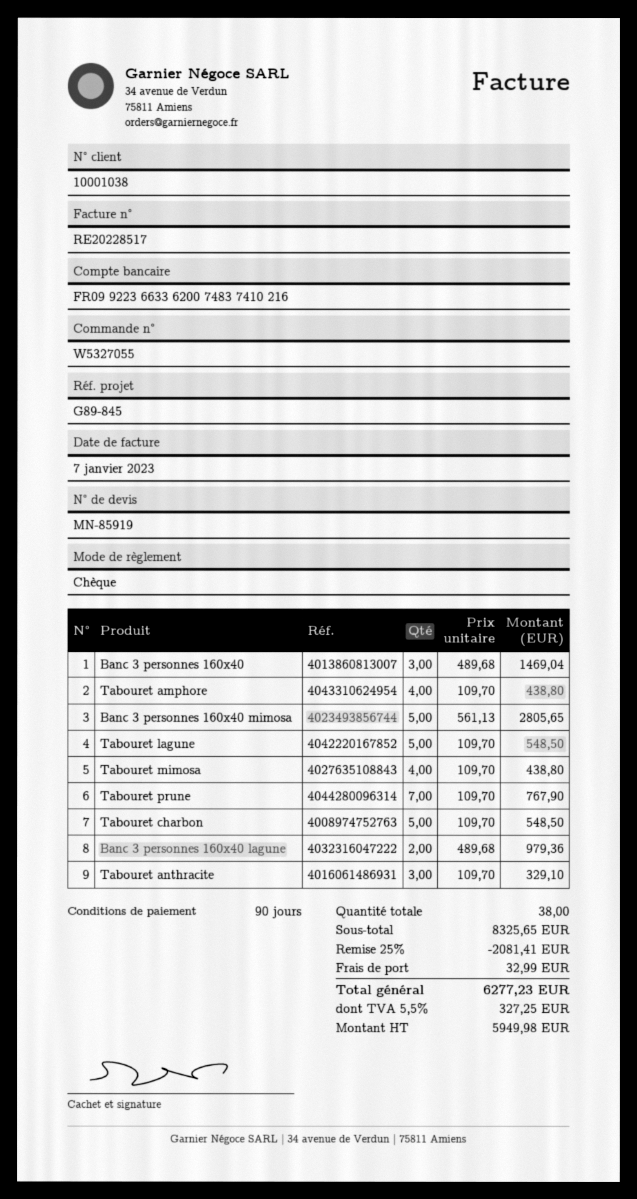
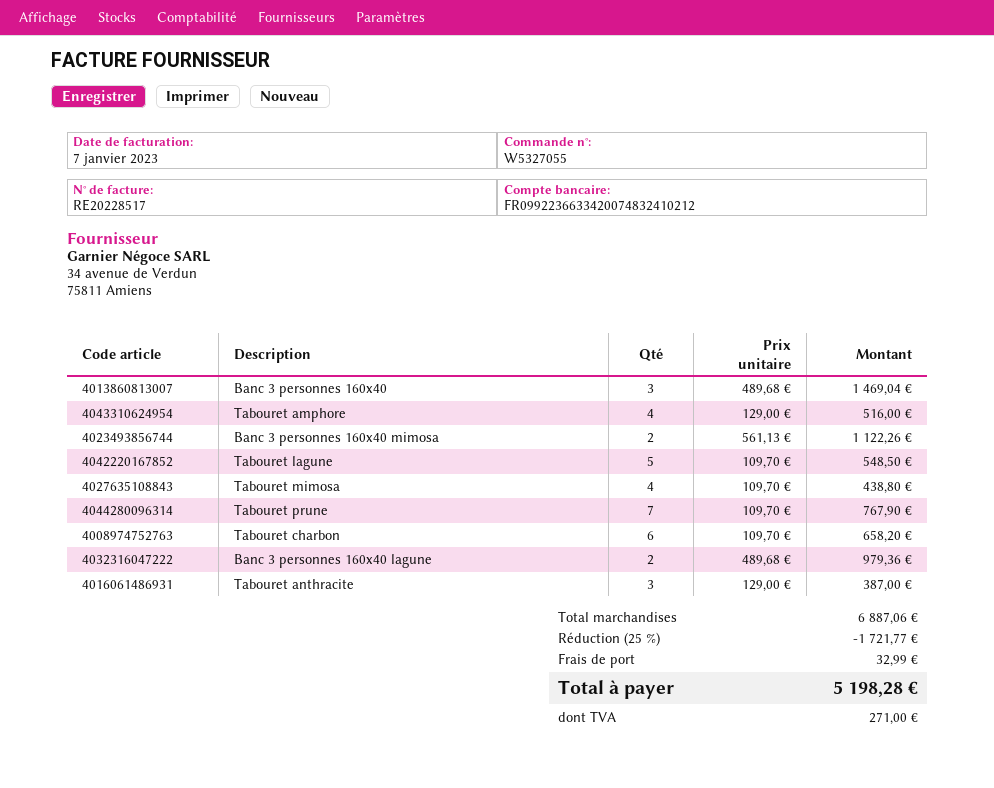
bank account: FR0992236633620074837410216 -> FR0992236633420074832410212
Tabouret amphore: 4 x 109.70 = 438.80 -> 4 x 129.00 = 516.00
Banc 3 personnes 160x40 mimosa: 5 x 561.13 = 2805.65 -> 2 x 561.13 = 1122.26
Tabouret charbon: 5 x 109.70 = 548.50 -> 6 x 109.70 = 658.20
Tabouret anthracite: 3 x 109.70 = 329.10 -> 3 x 129.00 = 387.00
subtotal: 8325.65 -> 6887.06
discount: 25% = 2081.41 -> 25% = 1721.77
tax: 327.25 -> 271.00
total: 6277.23 -> 5198.28

